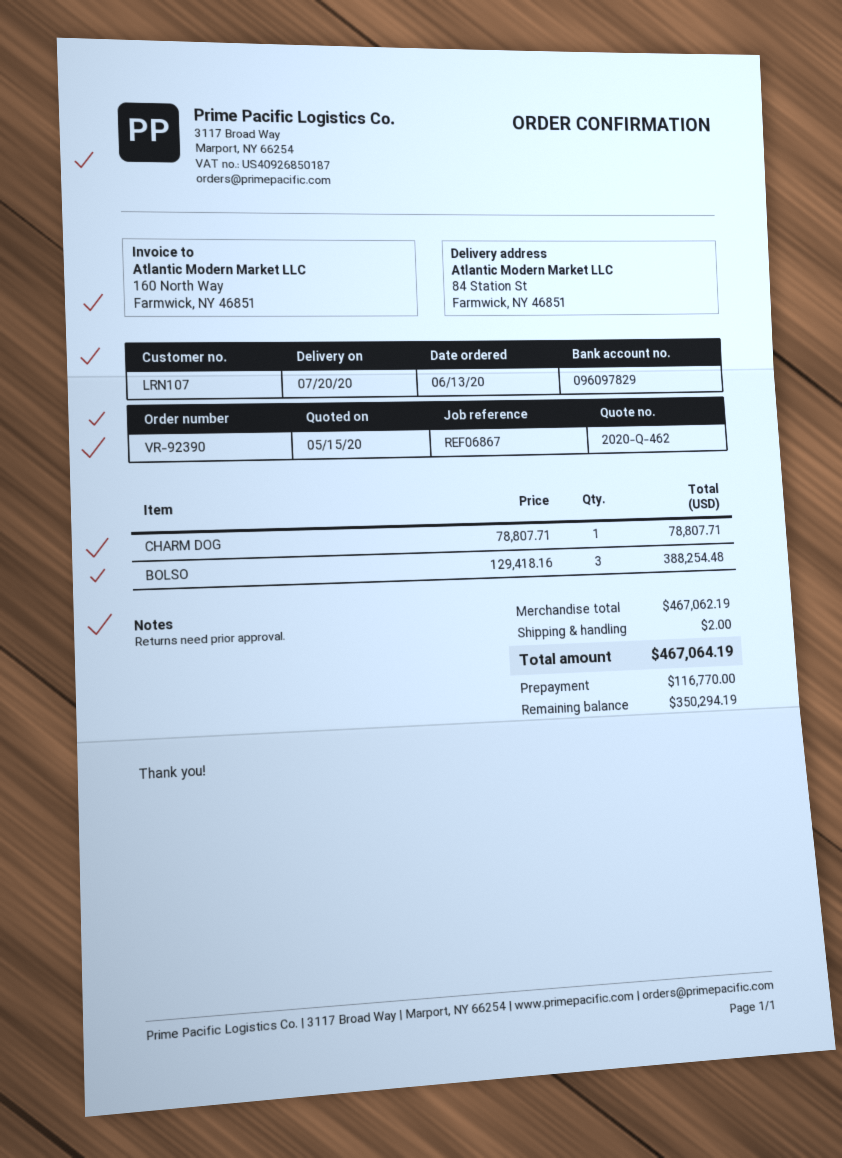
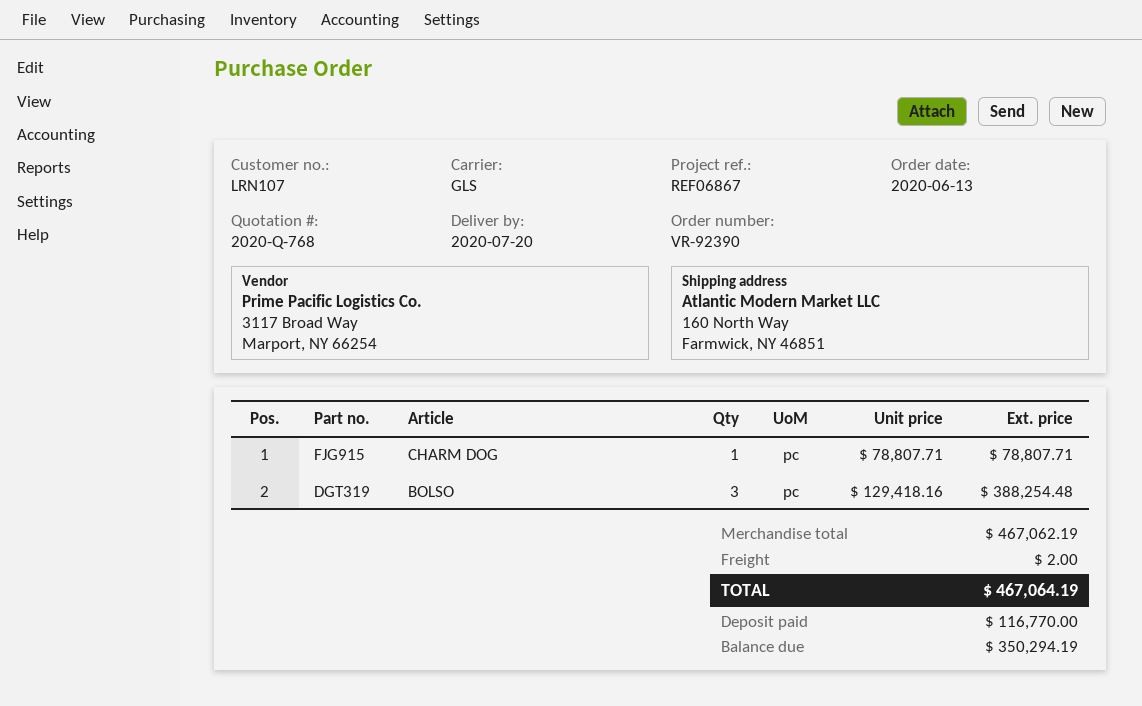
quote number: 2020-Q-462 -> 2020-Q-768
ship to: 84 Station St, Farmwick, NY 46851 -> 160 North Way, Farmwick, NY 46851

